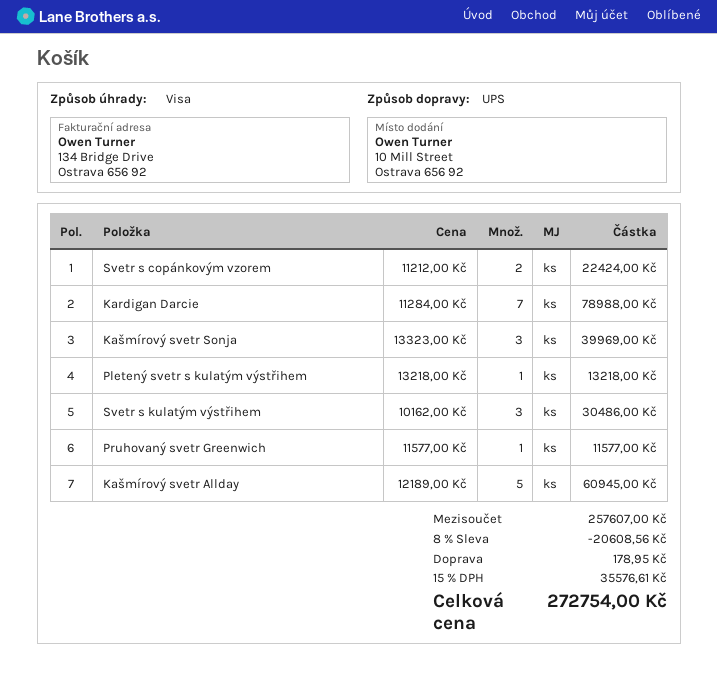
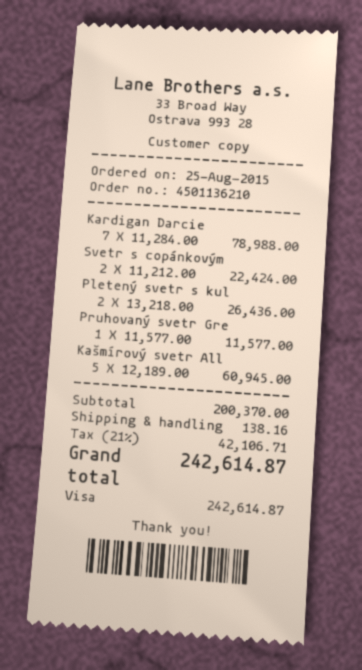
Kašmírový svetr Sonja: 3 x 13323.00 = 39969.00 -> none
Pletený svetr s kulatým výstřihem: 1 x 13218.00 = 13218.00 -> 2 x 13218.00 = 26436.00
Svetr s kulatým výstřihem: 3 x 10162.00 = 30486.00 -> none
subtotal: 257607.00 -> 200370.00
discount: 8% = 20608.56 -> none
shipping: 178.95 -> 138.16
tax: 15% = 35576.61 -> 21% = 42106.71
total: 272754.00 -> 242614.87

